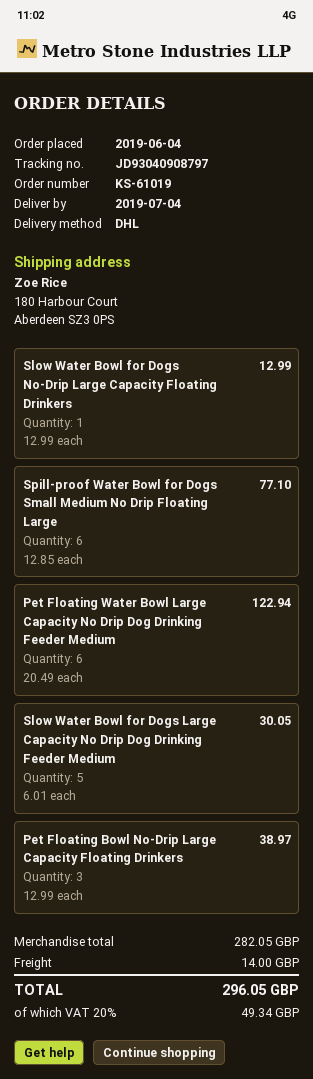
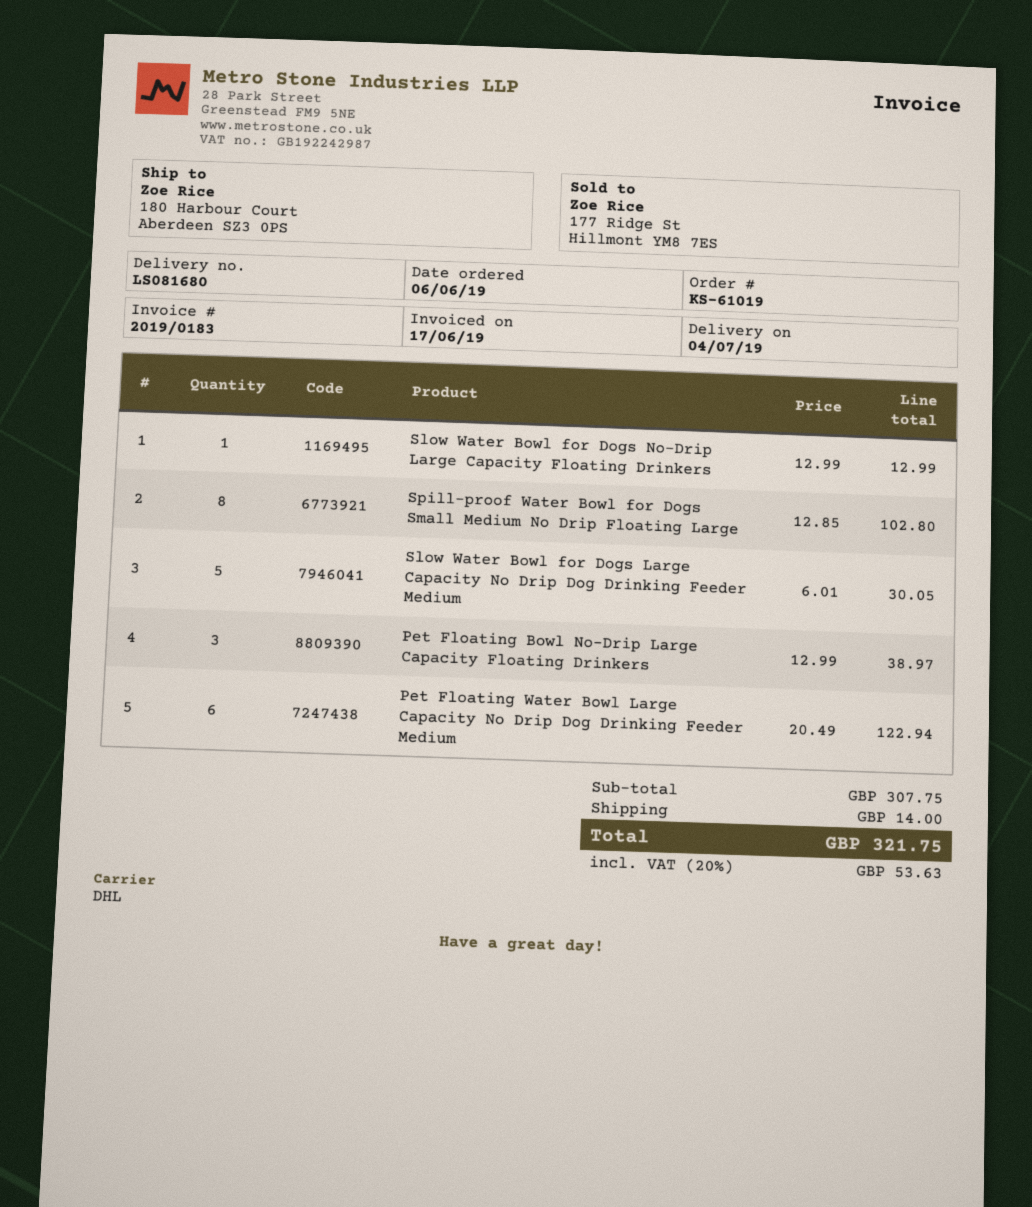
order date: 2019-06-04 -> 2019-06-06
Spill-proof Water Bowl for Dogs Small Medium No Drip Floating Large: 6 x 12.85 = 77.10 -> 8 x 12.85 = 102.80
subtotal: 282.05 -> 307.75
tax: 20% = 49.34 -> 20% = 53.63
total: 296.05 -> 321.75

